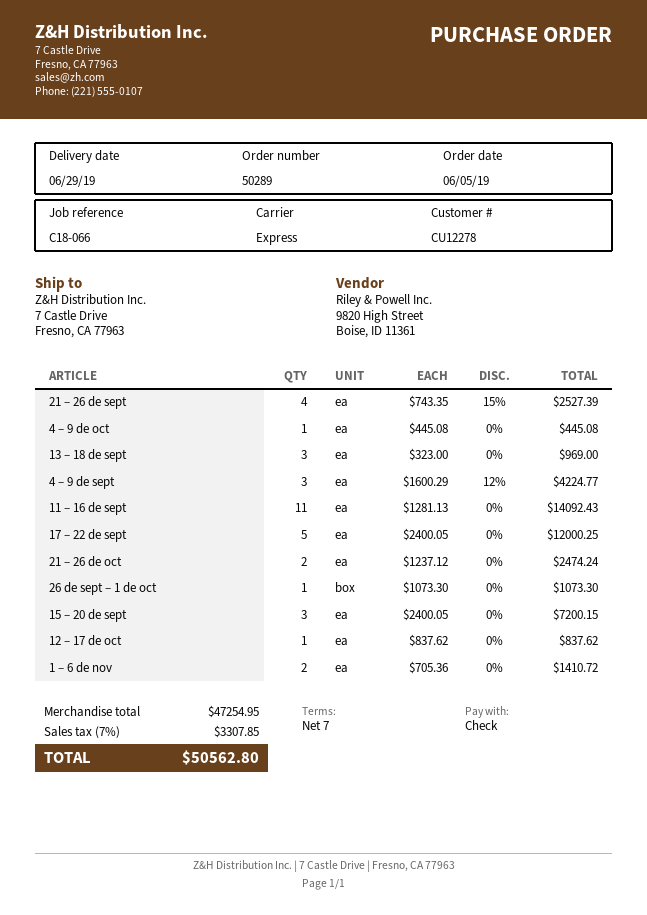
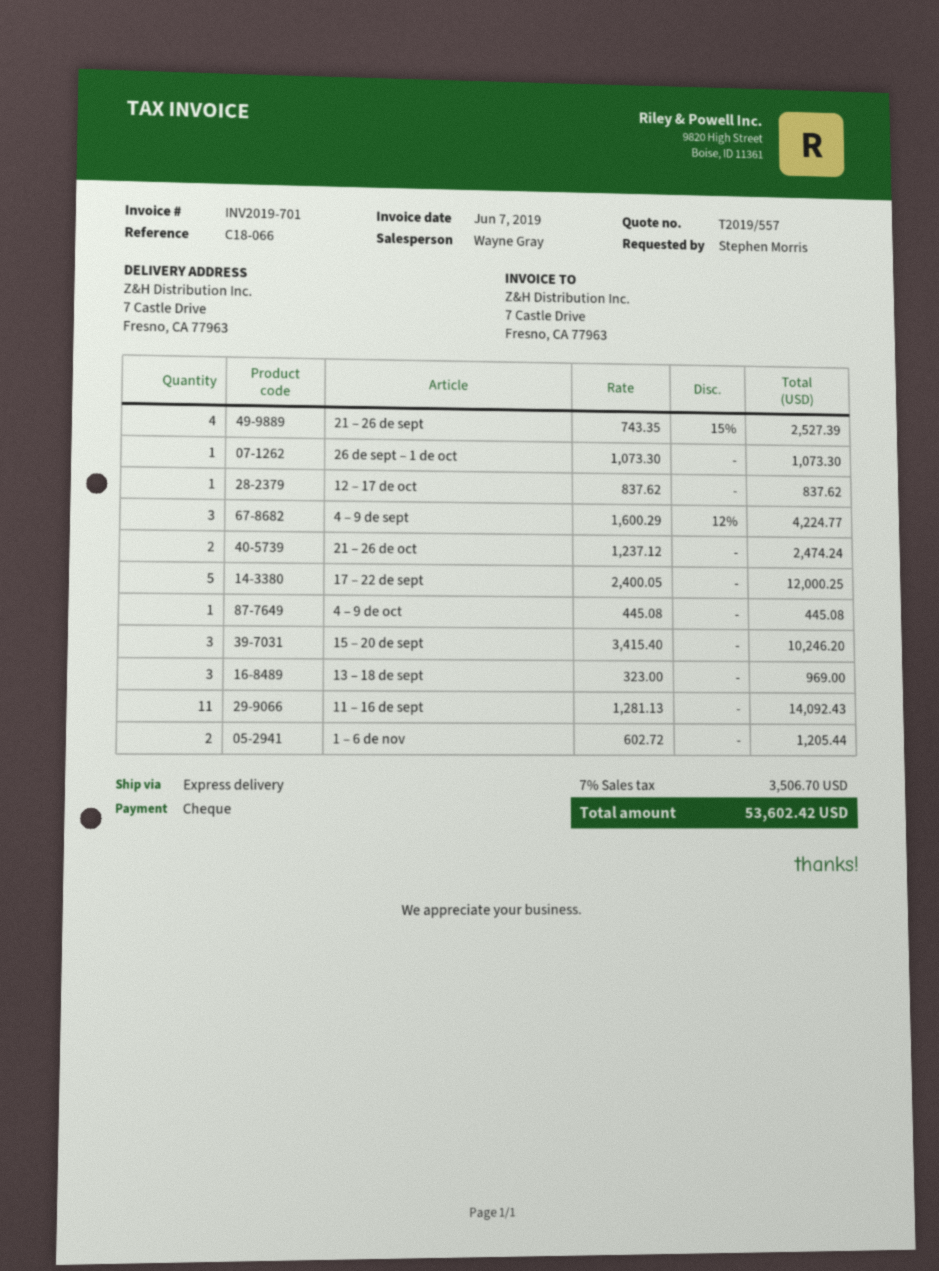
15 – 20 de sept: 3 x 2400.05 = 7200.15 -> 3 x 3415.40 = 10246.20
1 – 6 de nov: 2 x 705.36 = 1410.72 -> 2 x 602.72 = 1205.44
tax: 7% = 3307.85 -> 7% = 3506.70
total: 50562.80 -> 53602.42

